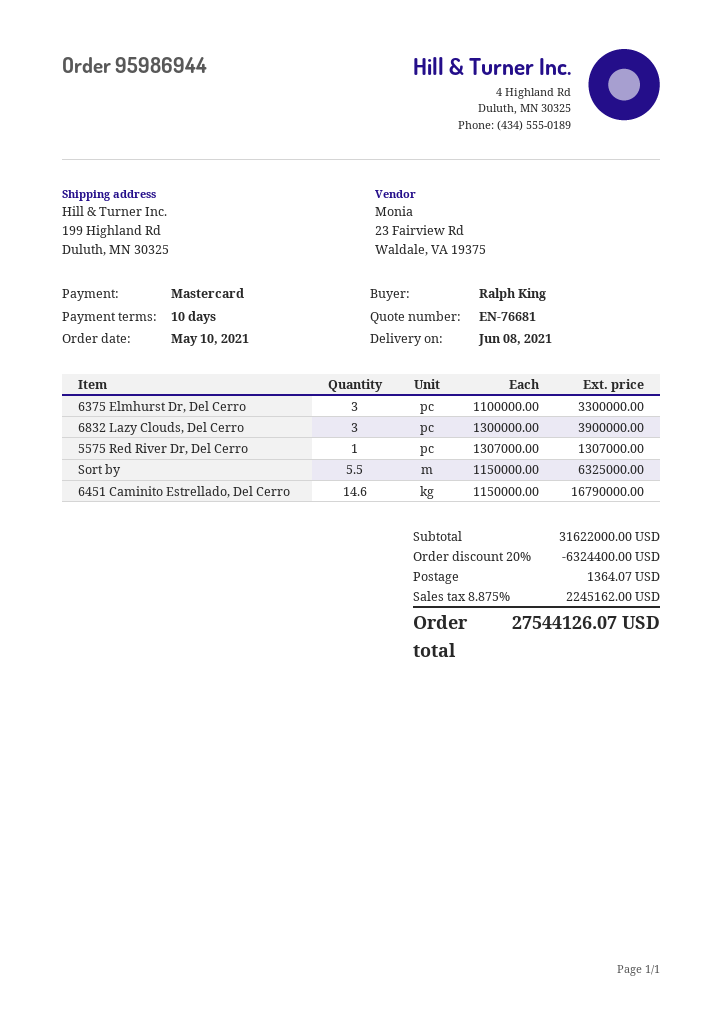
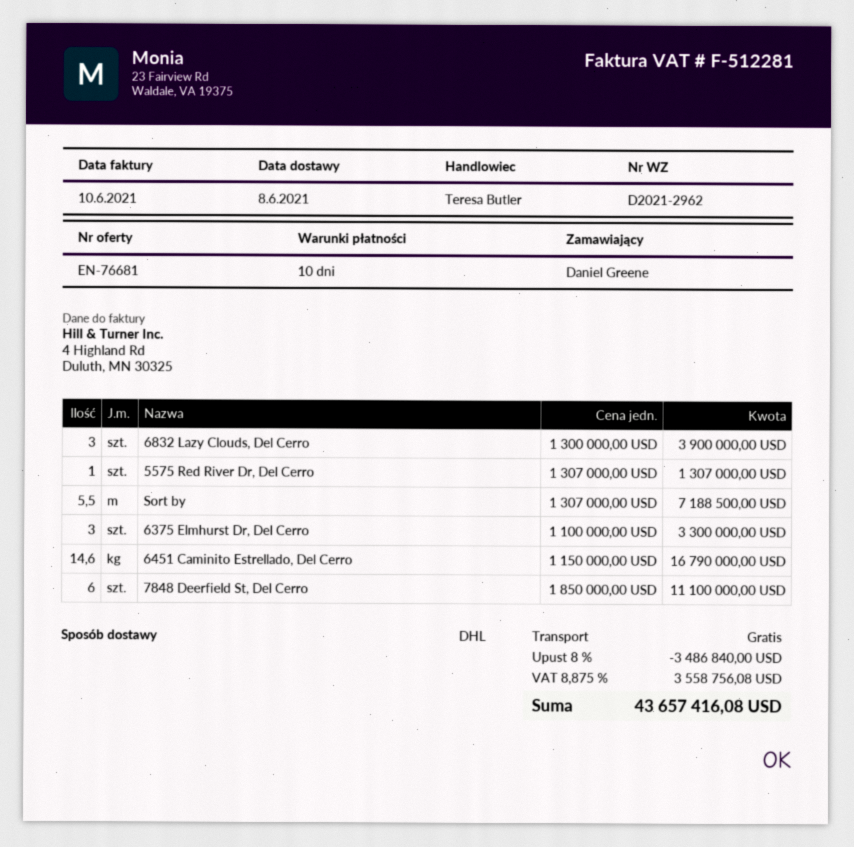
ordered by: Ralph King -> Daniel Greene
Sort by: 5.5 x 1150000.00 = 6325000.00 -> 5.5 x 1307000.00 = 7188500.00
7848 Deerfield St, Del Cerro: none -> 6 x 1850000.00 = 11100000.00
discount: 20% = 6324400.00 -> 8% = 3486840.00
shipping: 1364.07 -> 0.00
tax: 8.875% = 2245162.00 -> 8.875% = 3558756.08
total: 27544126.07 -> 43657416.08

